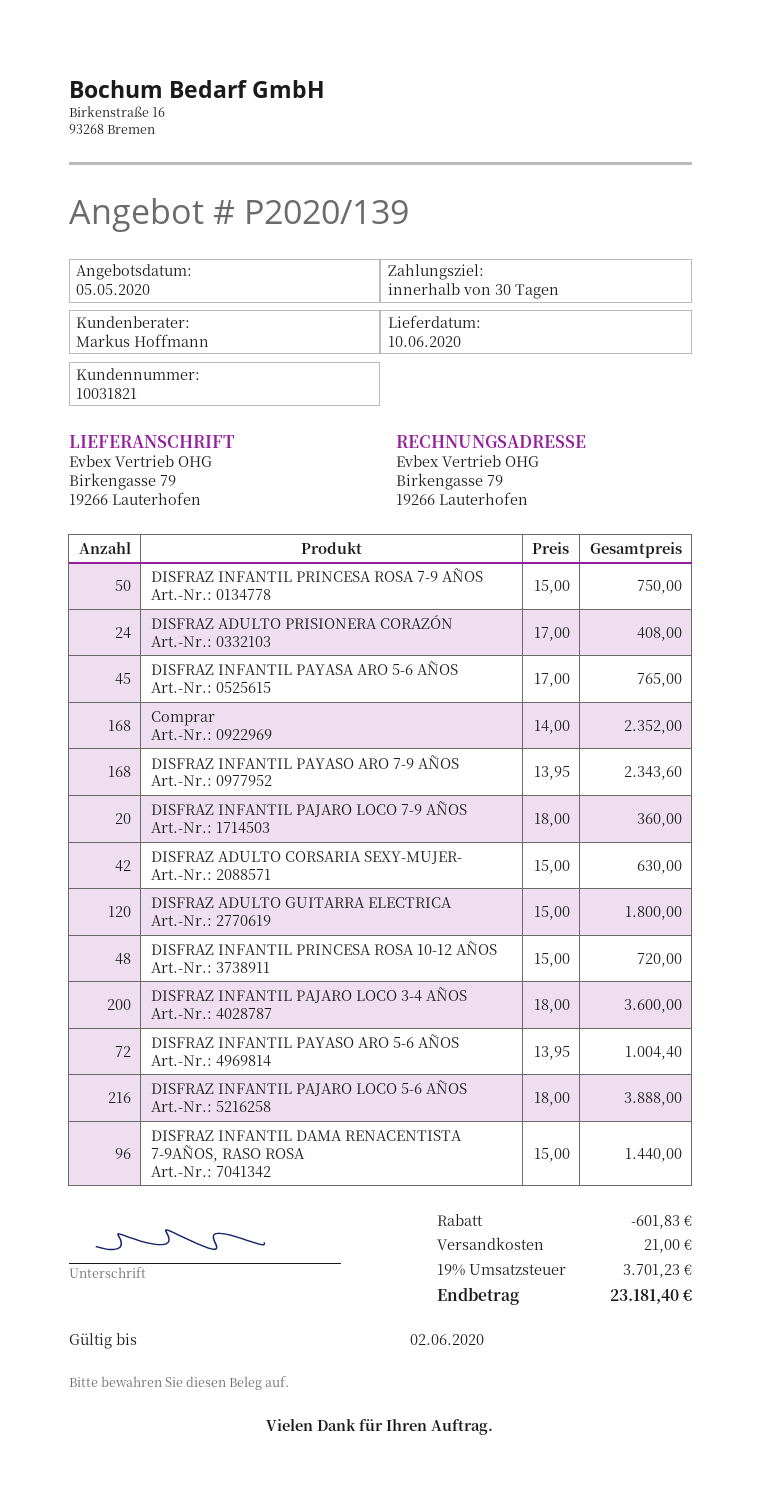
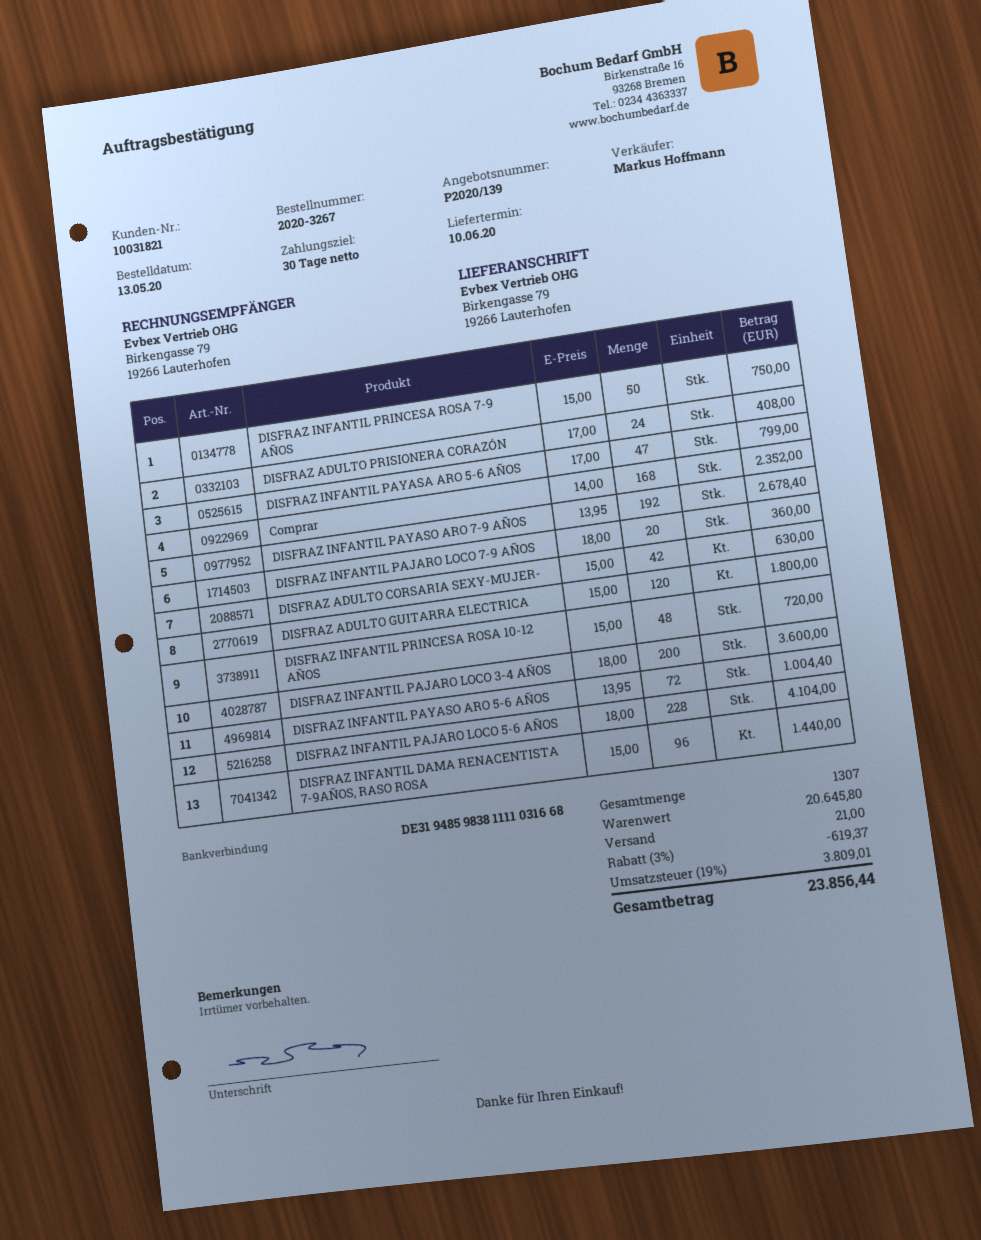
DISFRAZ INFANTIL PAYASA ARO 5-6 AÑOS: 45 x 17.00 = 765.00 -> 47 x 17.00 = 799.00
DISFRAZ INFANTIL PAYASO ARO 7-9 AÑOS: 168 x 13.95 = 2343.60 -> 192 x 13.95 = 2678.40
DISFRAZ INFANTIL PAJARO LOCO 5-6 AÑOS: 216 x 18.00 = 3888.00 -> 228 x 18.00 = 4104.00
discount: 601.83 -> 619.37
tax: 19% = 3701.23 -> 19% = 3809.01
total: 23181.40 -> 23856.44

